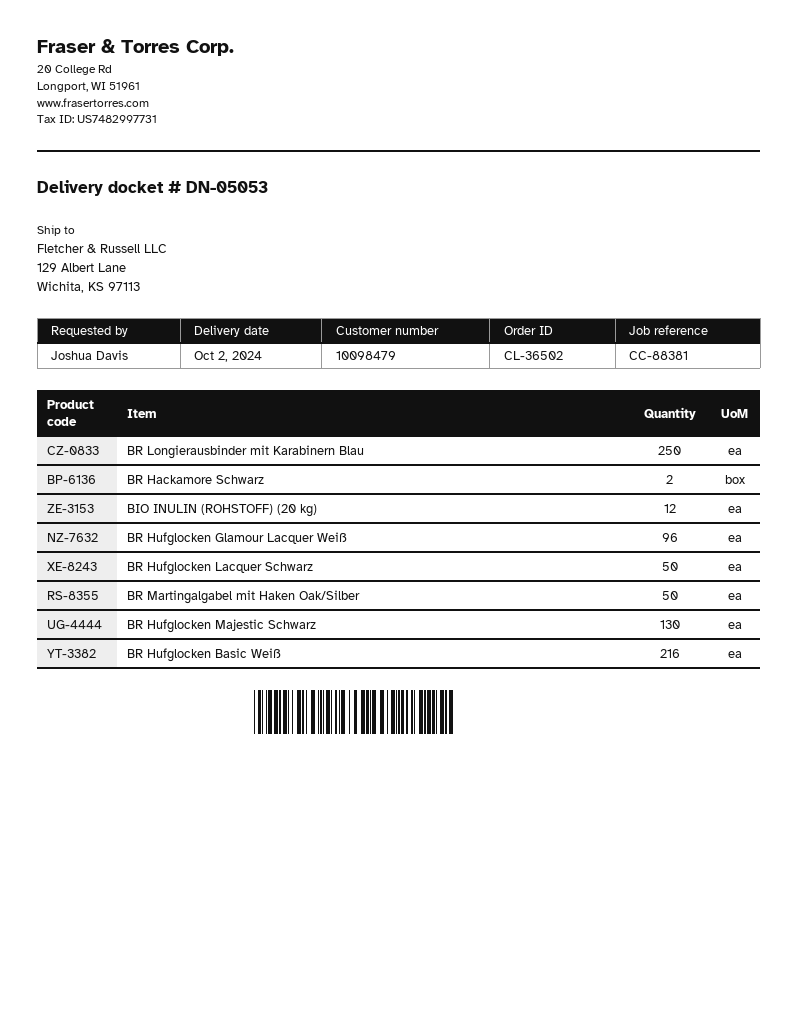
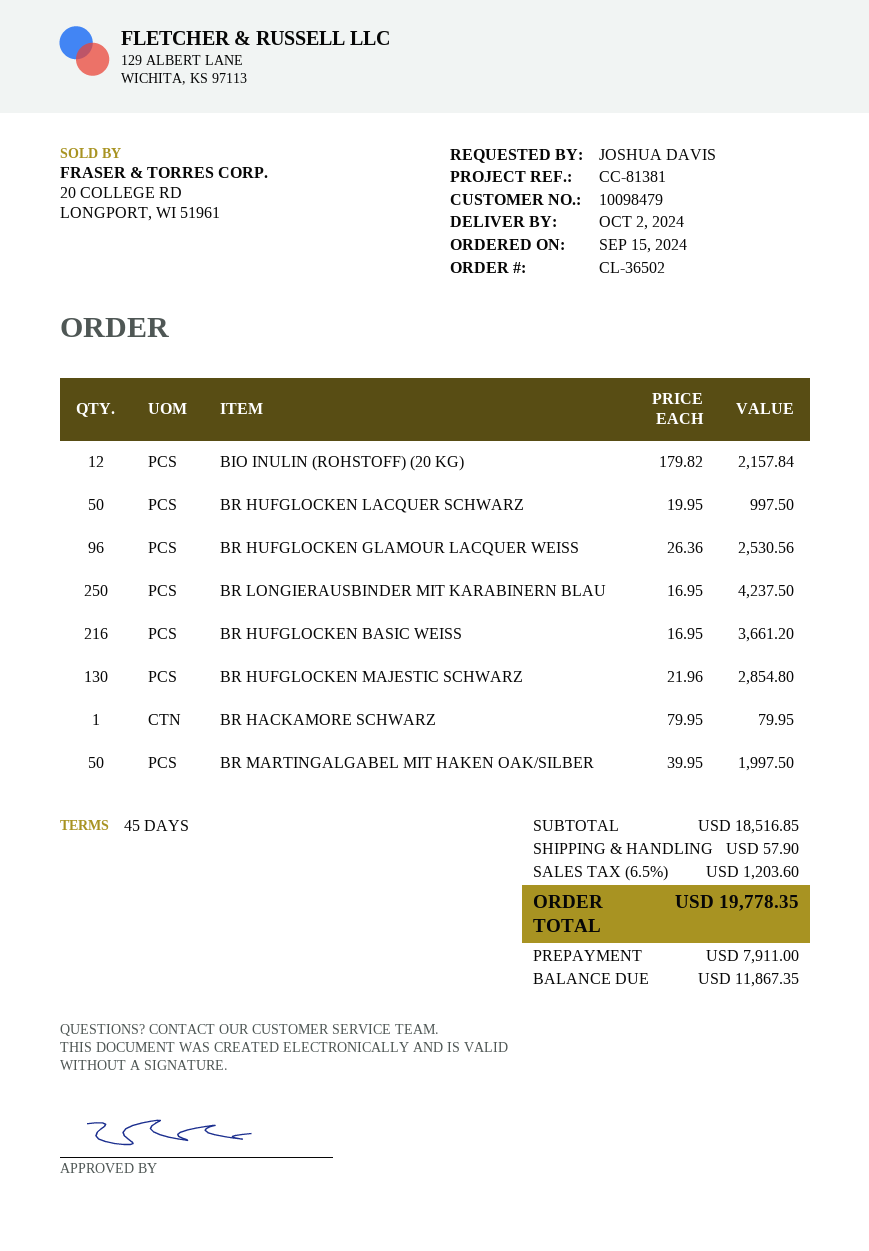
reference: CC-88381 -> CC-81381
BR Hackamore Schwarz: 2 -> 1

